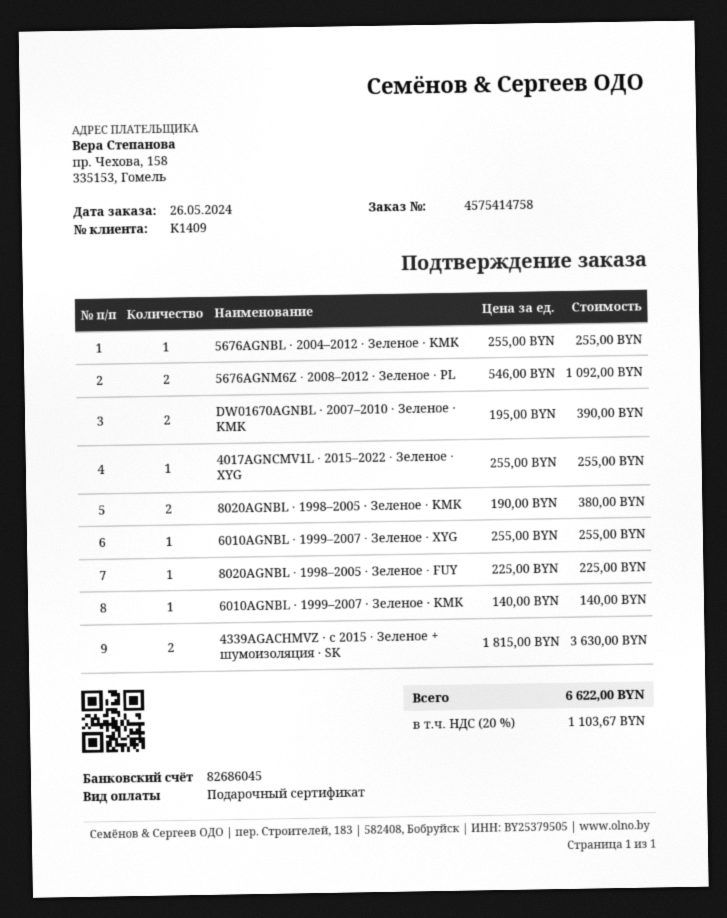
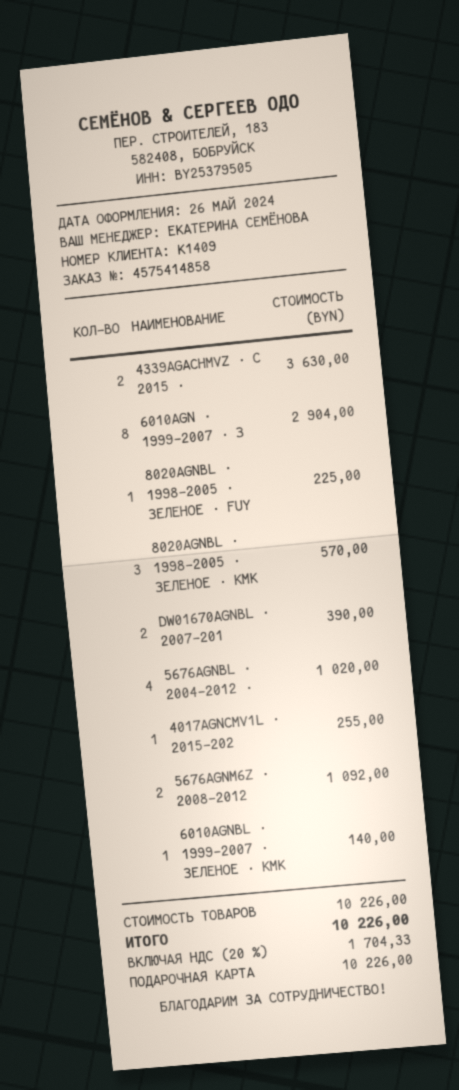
order number: 4575414758 -> 4575414858
5676AGNBL · 2004–2012 · Зеленое · KMK: 1 for 255.00 -> 4 for 1020.00
8020AGNBL · 1998–2005 · Зеленое · KMK: 2 for 380.00 -> 3 for 570.00
6010AGNBL · 1999–2007 · Зеленое · XYG: 1 for 255.00 -> none
6010AGN · 1999–2007 · З: none -> 8 for 2904.00
tax: 20% = 1103.67 -> 20% = 1704.33
total: 6622.00 -> 10226.00

